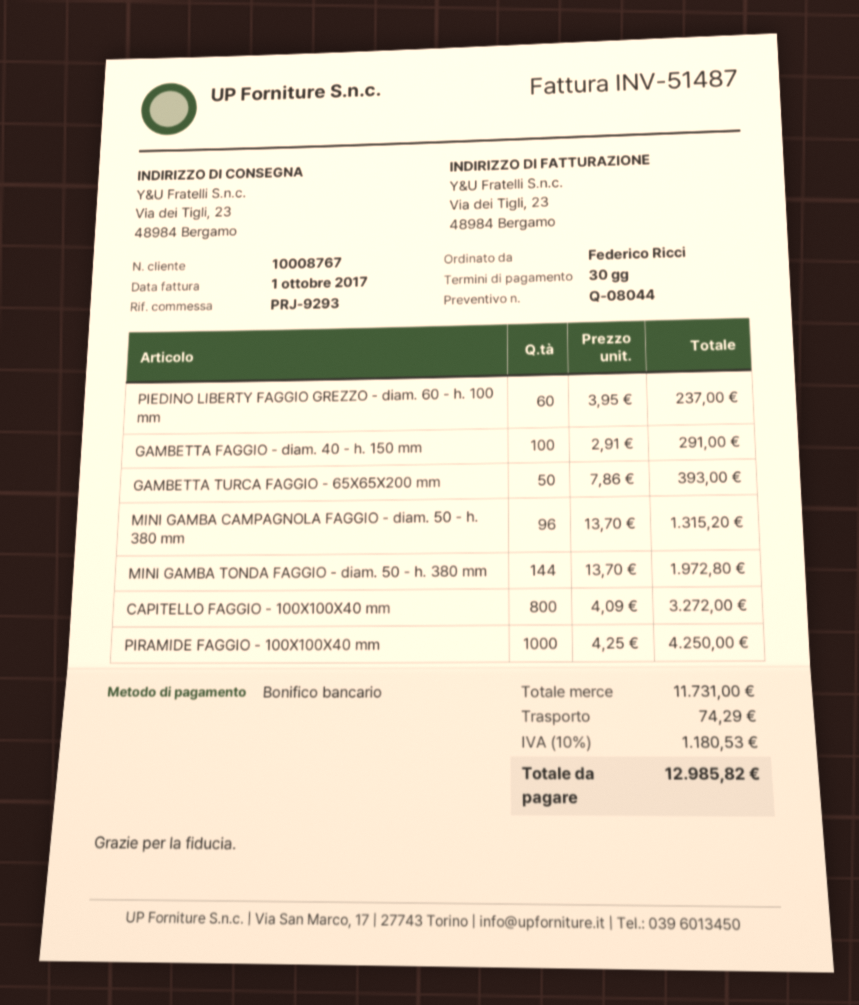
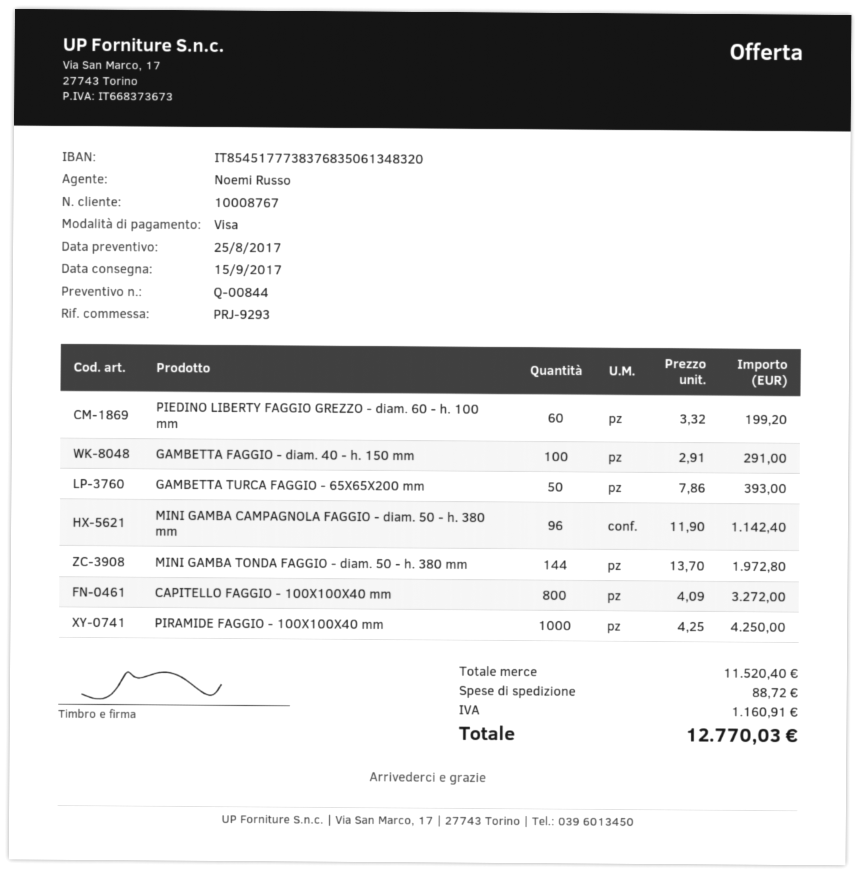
quote number: Q-08044 -> Q-00844
payment method: bank transfer -> Visa
PIEDINO LIBERTY FAGGIO GREZZO - diam. 60 - h. 100 mm: 60 x 3.95 = 237.00 -> 60 x 3.32 = 199.20
MINI GAMBA CAMPAGNOLA FAGGIO - diam. 50 - h. 380 mm: 96 x 13.70 = 1315.20 -> 96 x 11.90 = 1142.40
subtotal: 11731.00 -> 11520.40
shipping: 74.29 -> 88.72
tax: 1180.53 -> 1160.91
total: 12985.82 -> 12770.03

